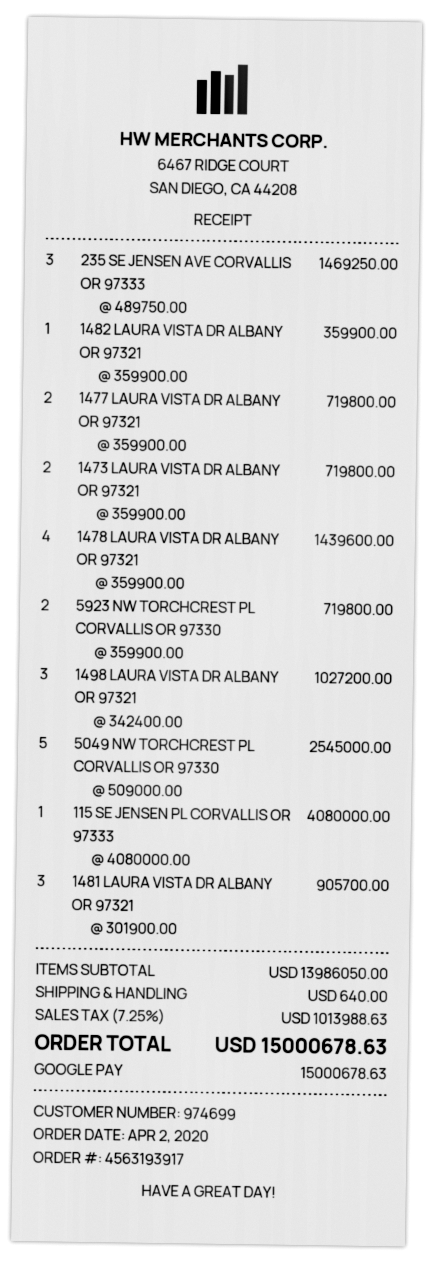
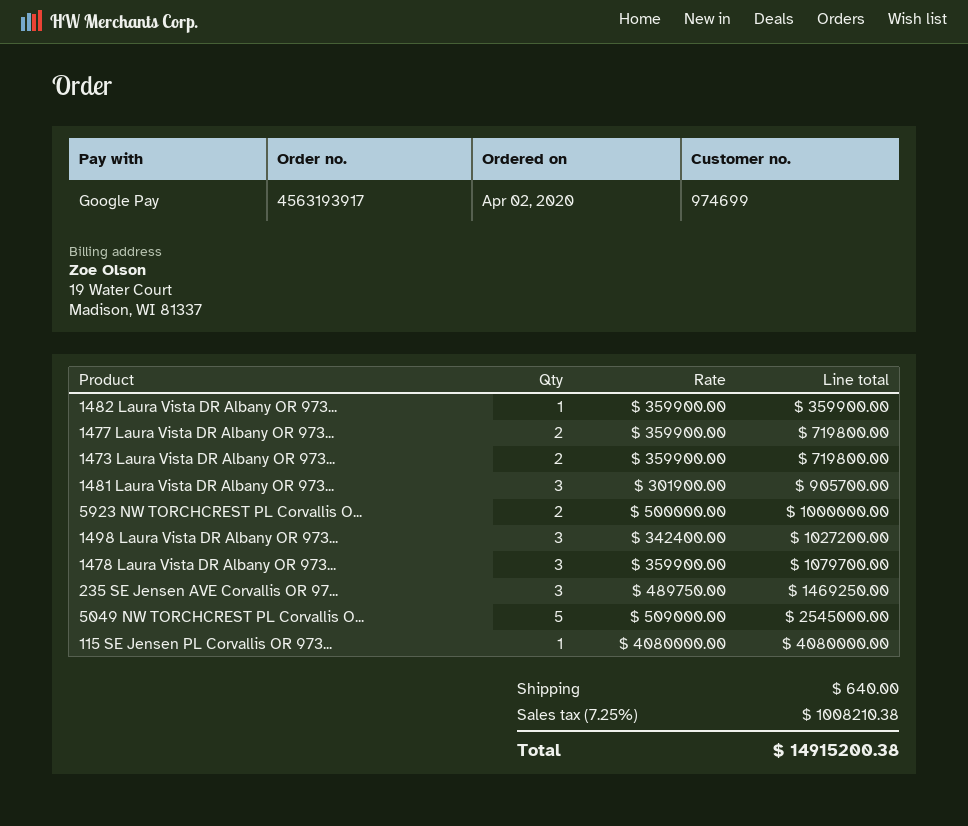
1478 LAURA VISTA DR ALBANY OR 97321: 4 x 359900.00 = 1439600.00 -> 3 x 359900.00 = 1079700.00
5923 NW TORCHCREST PL CORVALLIS OR 97330: 2 x 359900.00 = 719800.00 -> 2 x 500000.00 = 1000000.00
tax: 7.25% = 1013988.63 -> 7.25% = 1008210.38
total: 15000678.63 -> 14915200.38

